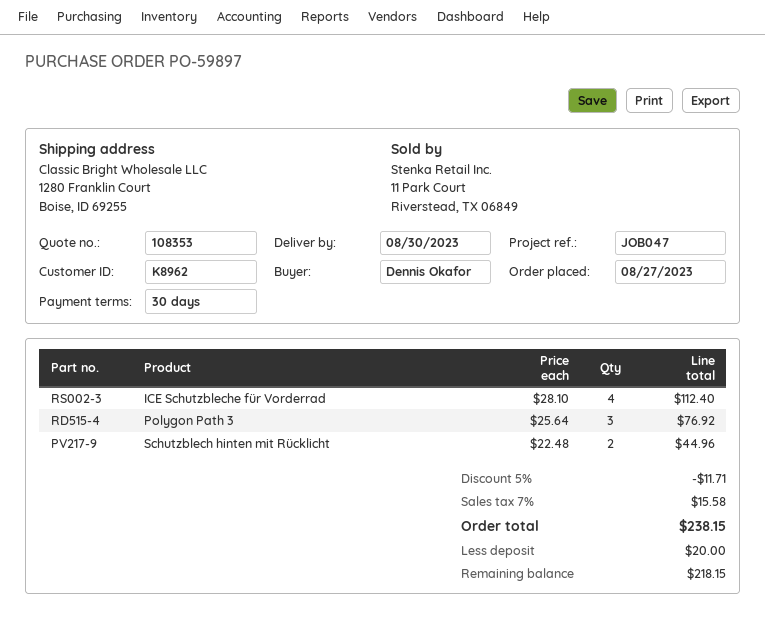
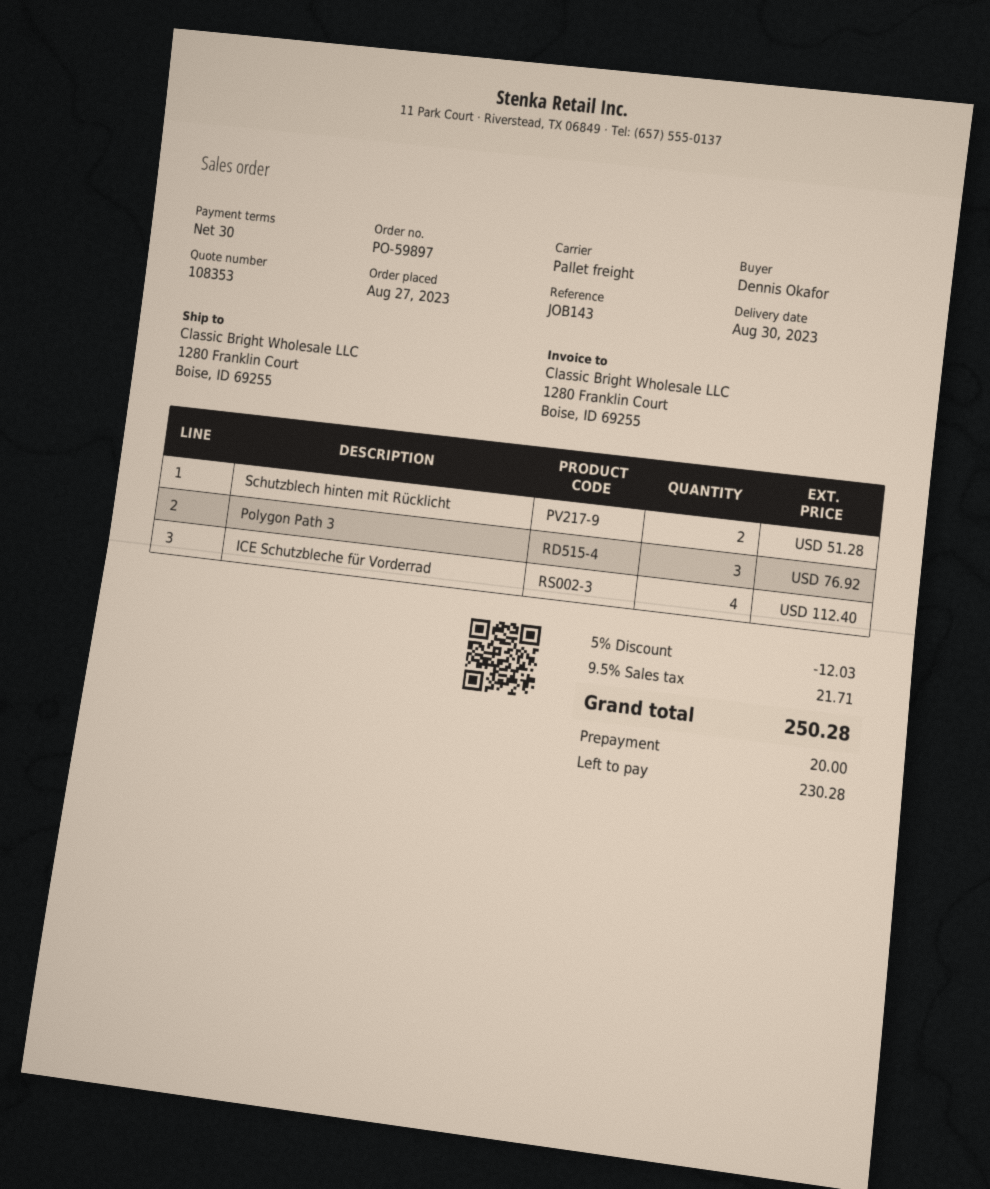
reference: JOB047 -> JOB143
Schutzblech hinten mit Rücklicht: 2 for 44.96 -> 2 for 51.28
discount: 5% = 11.71 -> 5% = 12.03
tax: 7% = 15.58 -> 9.5% = 21.71
total: 238.15 -> 250.28
balance: 218.15 -> 230.28

